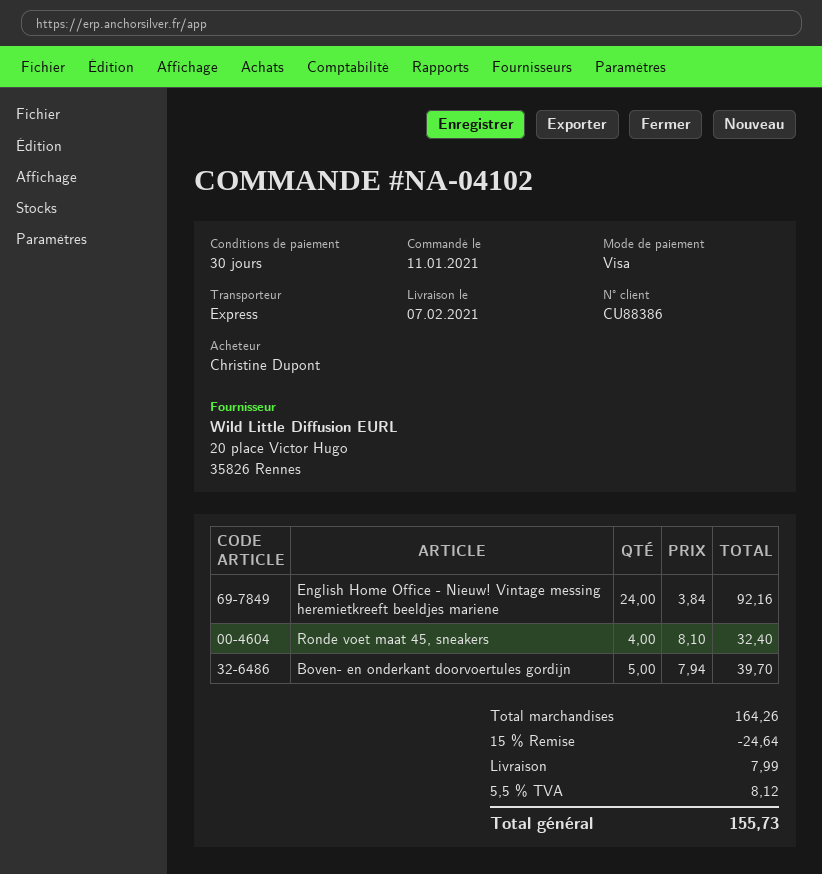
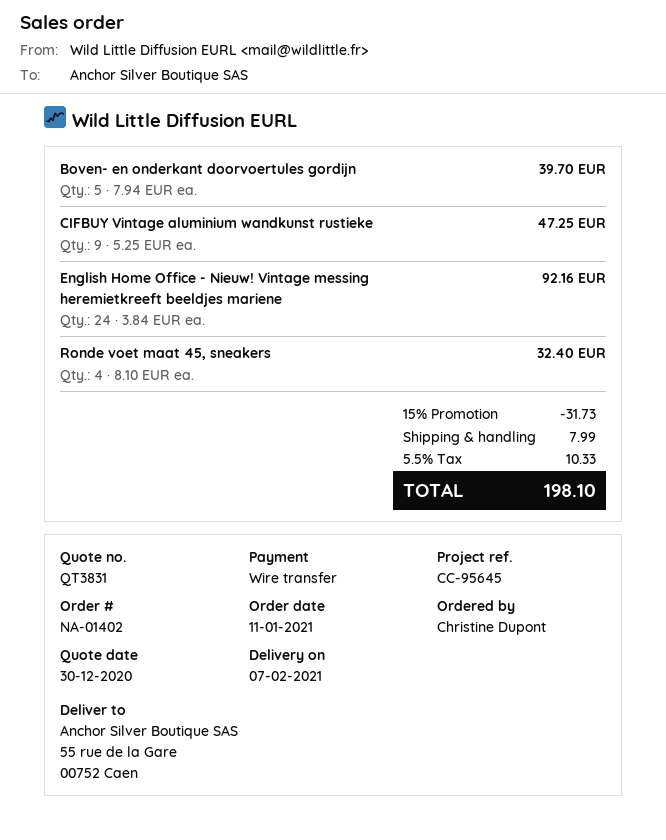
order number: NA-04102 -> NA-01402
payment method: Visa -> bank transfer
CIFBUY Vintage aluminium wandkunst rustieke: none -> 9 x 5.25 = 47.25
discount: 15% = 24.64 -> 15% = 31.73
tax: 5.5% = 8.12 -> 5.5% = 10.33
total: 155.73 -> 198.10

